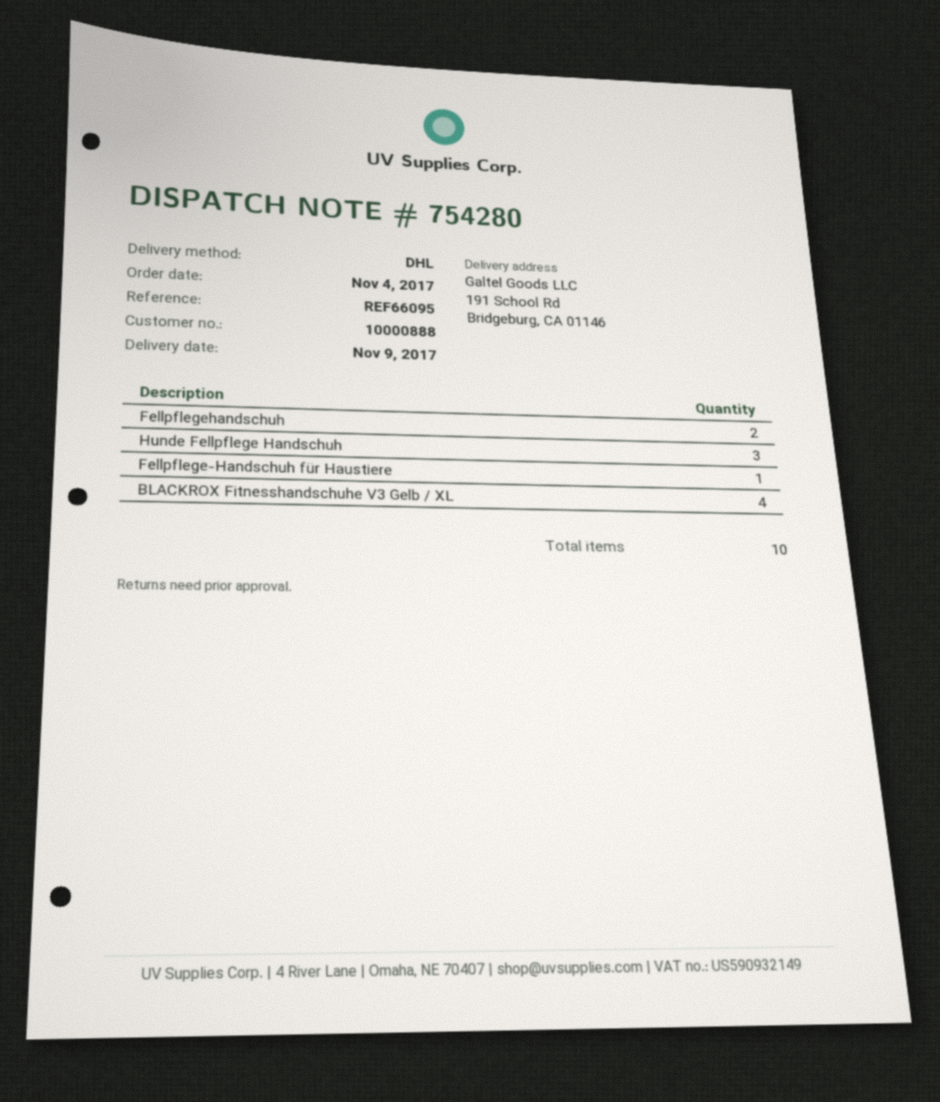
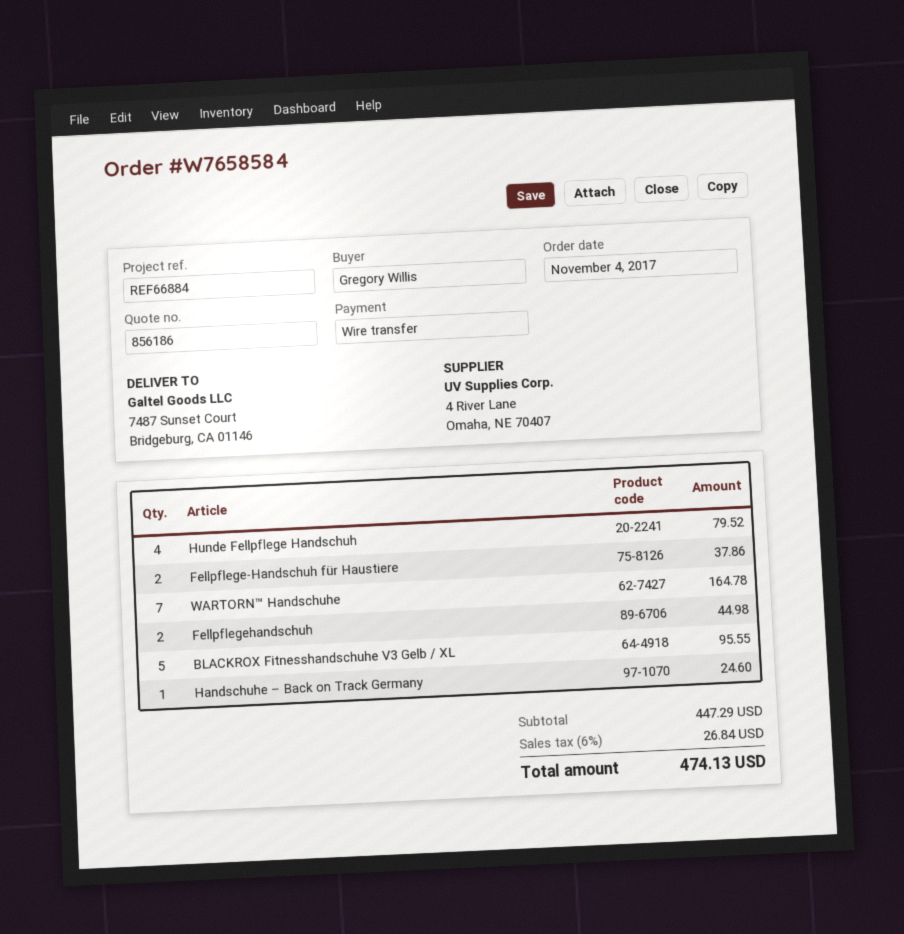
reference: REF66095 -> REF66884
ship to: 191 School Rd, Bridgeburg, CA 01146 -> 7487 Sunset Court, Bridgeburg, CA 01146
Hunde Fellpflege Handschuh: 3 -> 4
Fellpflege-Handschuh für Haustiere: 1 -> 2
BLACKROX Fitnesshandschuhe V3 Gelb / XL: 4 -> 5
WARTORN™ Handschuhe: none -> 7
Handschuhe – Back on Track Germany: none -> 1

